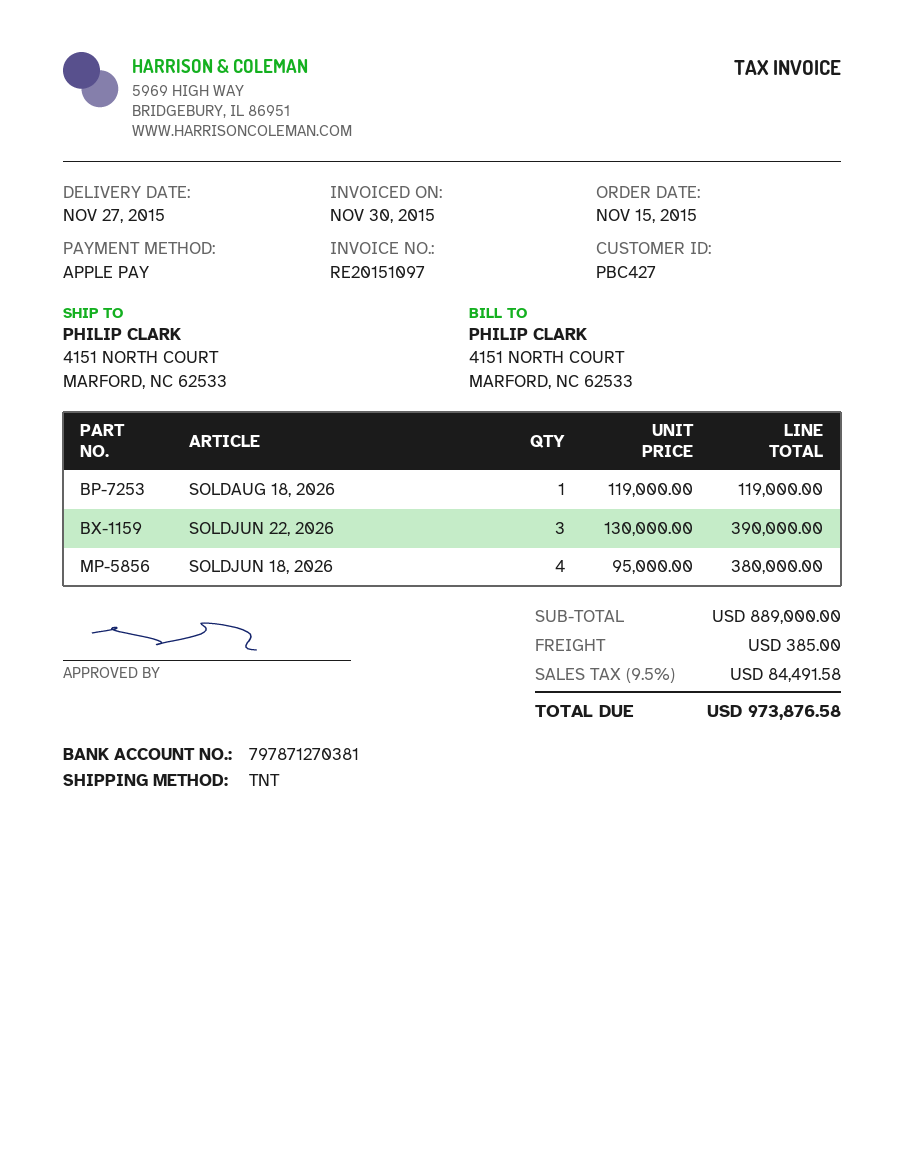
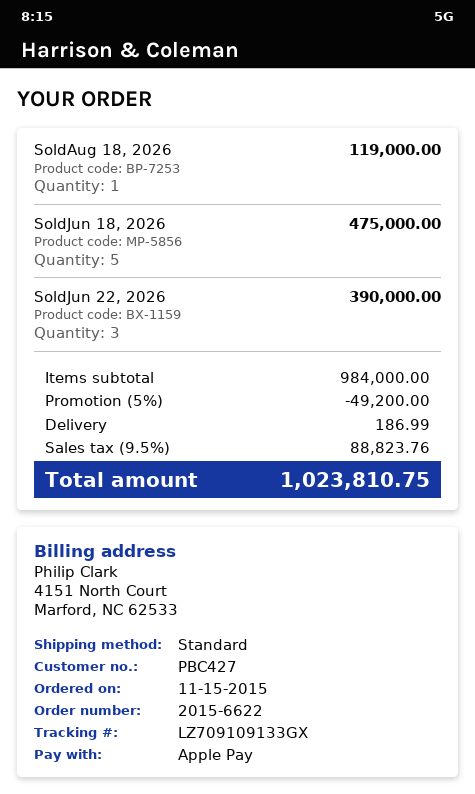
shipping method: TNT -> standard
SOLDJUN 18, 2026: 4 for 380000.00 -> 5 for 475000.00
subtotal: 889000.00 -> 984000.00
discount: none -> 5% = 49200.00
shipping: 385.00 -> 186.99
tax: 9.5% = 84491.58 -> 9.5% = 88823.76
total: 973876.58 -> 1023810.75

